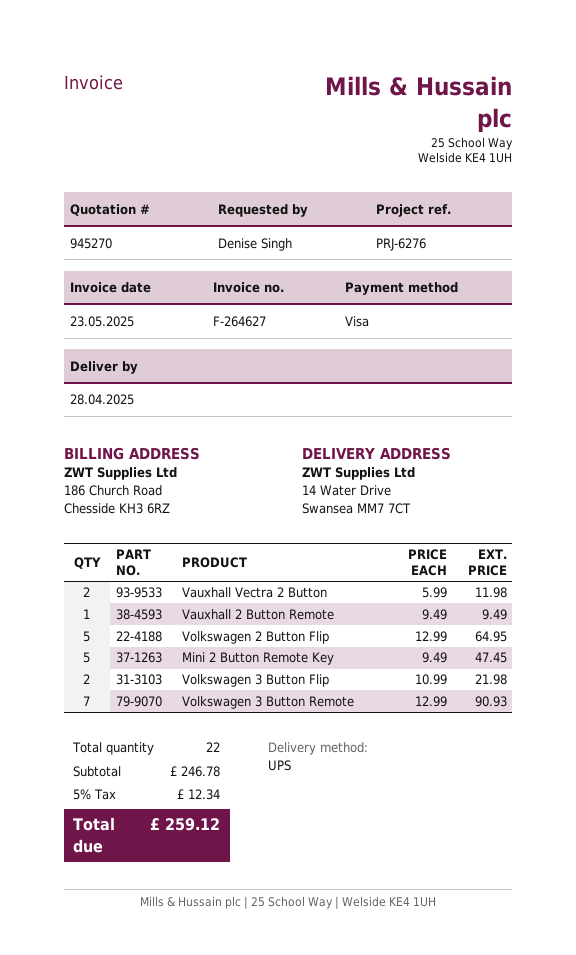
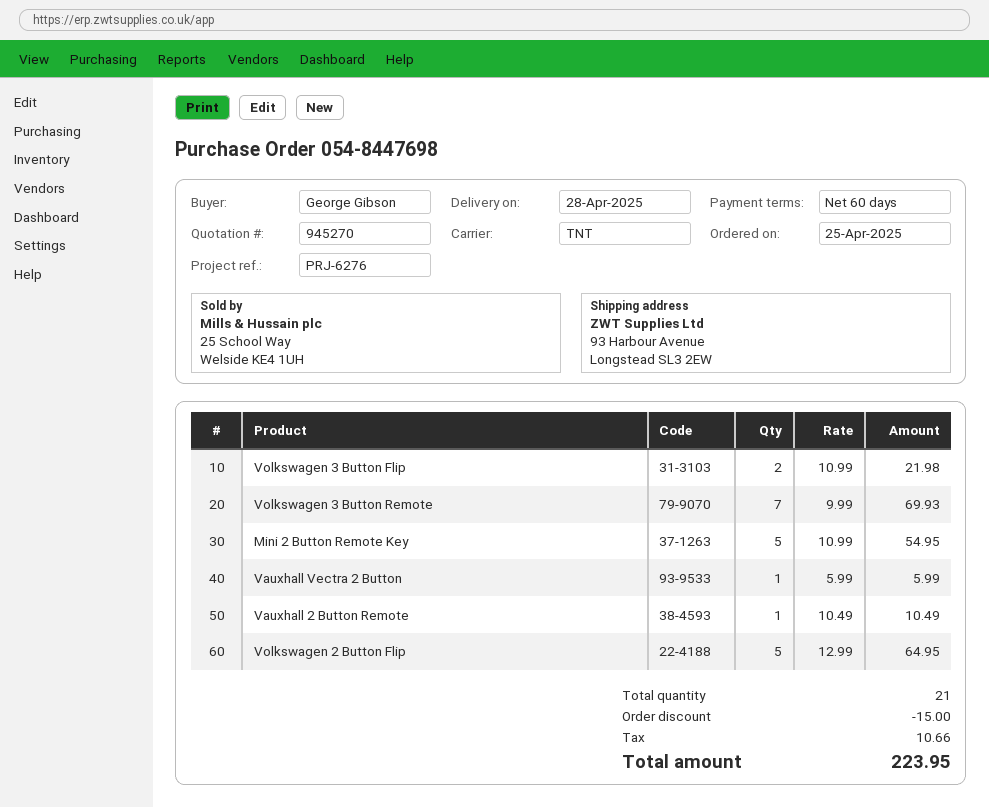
ordered by: Denise Singh -> George Gibson
shipping method: UPS -> TNT
ship to: 14 Water Drive, Swansea MM7 7CT -> 93 Harbour Avenue, Longstead SL3 2EW
Vauxhall Vectra 2 Button: 2 x 5.99 = 11.98 -> 1 x 5.99 = 5.99
Vauxhall 2 Button Remote: 1 x 9.49 = 9.49 -> 1 x 10.49 = 10.49
Mini 2 Button Remote Key: 5 x 9.49 = 47.45 -> 5 x 10.99 = 54.95
Volkswagen 3 Button Remote: 7 x 12.99 = 90.93 -> 7 x 9.99 = 69.93
total quantity: 22 -> 21
discount: none -> 15.00
tax: 12.34 -> 10.66
total: 259.12 -> 223.95

